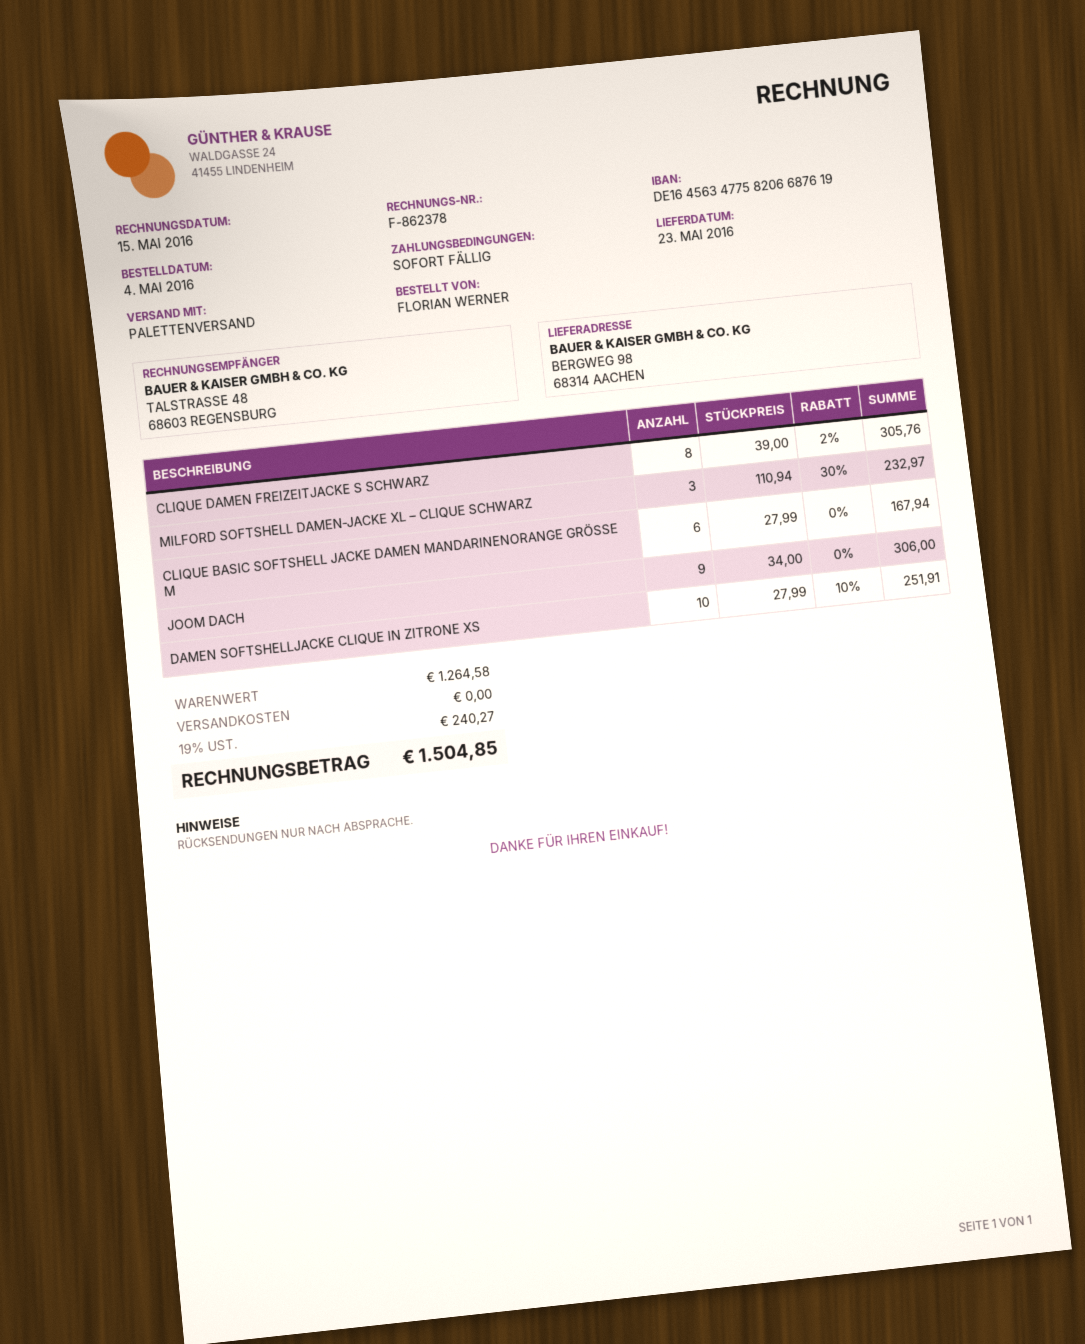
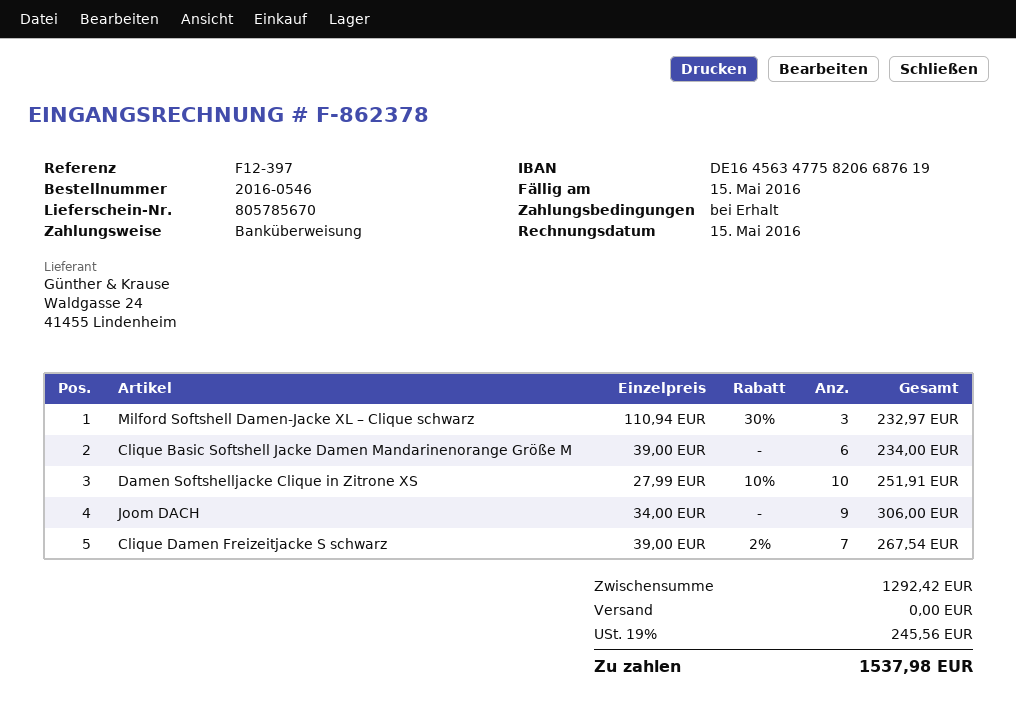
CLIQUE DAMEN FREIZEITJACKE S SCHWARZ: 8 x 39.00 - 2% = 305.76 -> 7 x 39.00 - 2% = 267.54
CLIQUE BASIC SOFTSHELL JACKE DAMEN MANDARINENORANGE GRÖSSE M: 6 x 27.99 = 167.94 -> 6 x 39.00 = 234.00
subtotal: 1264.58 -> 1292.42
tax: 19% = 240.27 -> 19% = 245.56
total: 1504.85 -> 1537.98

